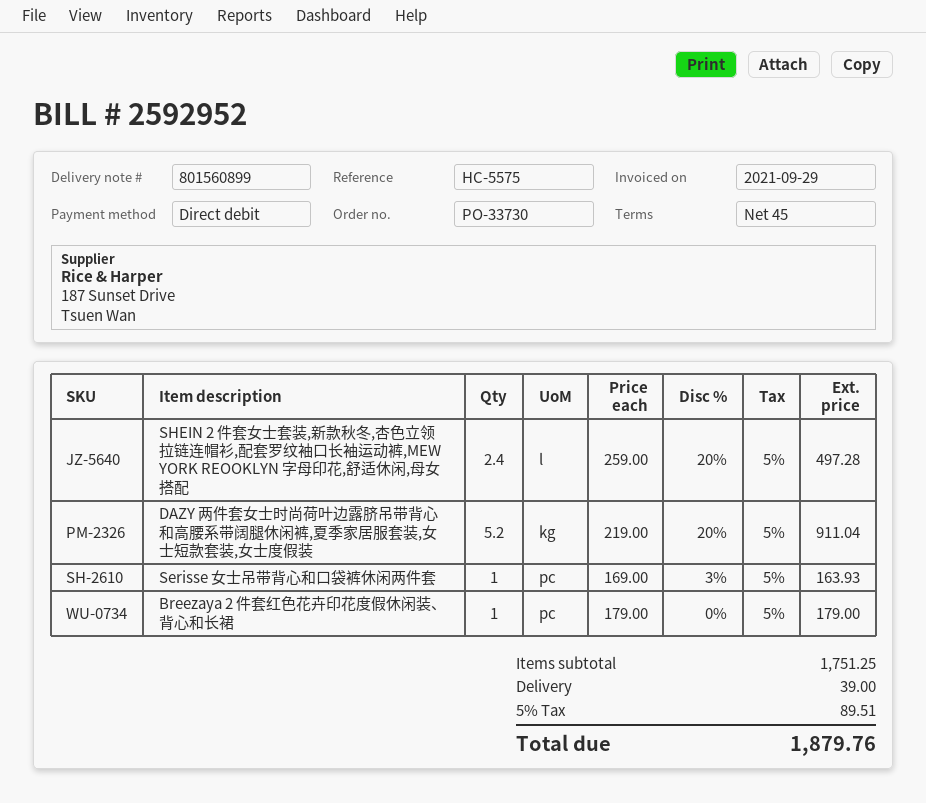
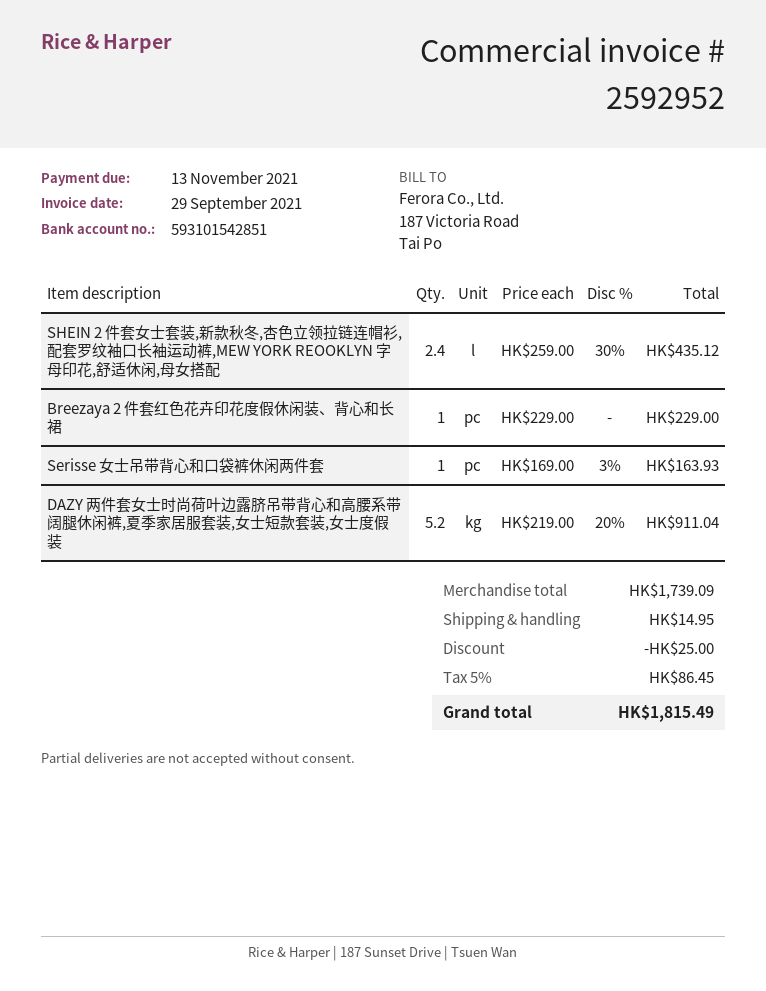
SHEIN 2 件套女士套装,新款秋冬,杏色立领拉链连帽衫,配套罗纹袖口长袖运动裤,MEW YORK REOOKLYN 字母印花,舒适休闲,母女搭配: 2.4 x 259.00 - 20% = 497.28 -> 2.4 x 259.00 - 30% = 435.12
Breezaya 2 件套红色花卉印花度假休闲装、背心和长裙: 1 x 179.00 = 179.00 -> 1 x 229.00 = 229.00
subtotal: 1751.25 -> 1739.09
discount: none -> 25.00
shipping: 39.00 -> 14.95
tax: 5% = 89.51 -> 5% = 86.45
total: 1879.76 -> 1815.49

